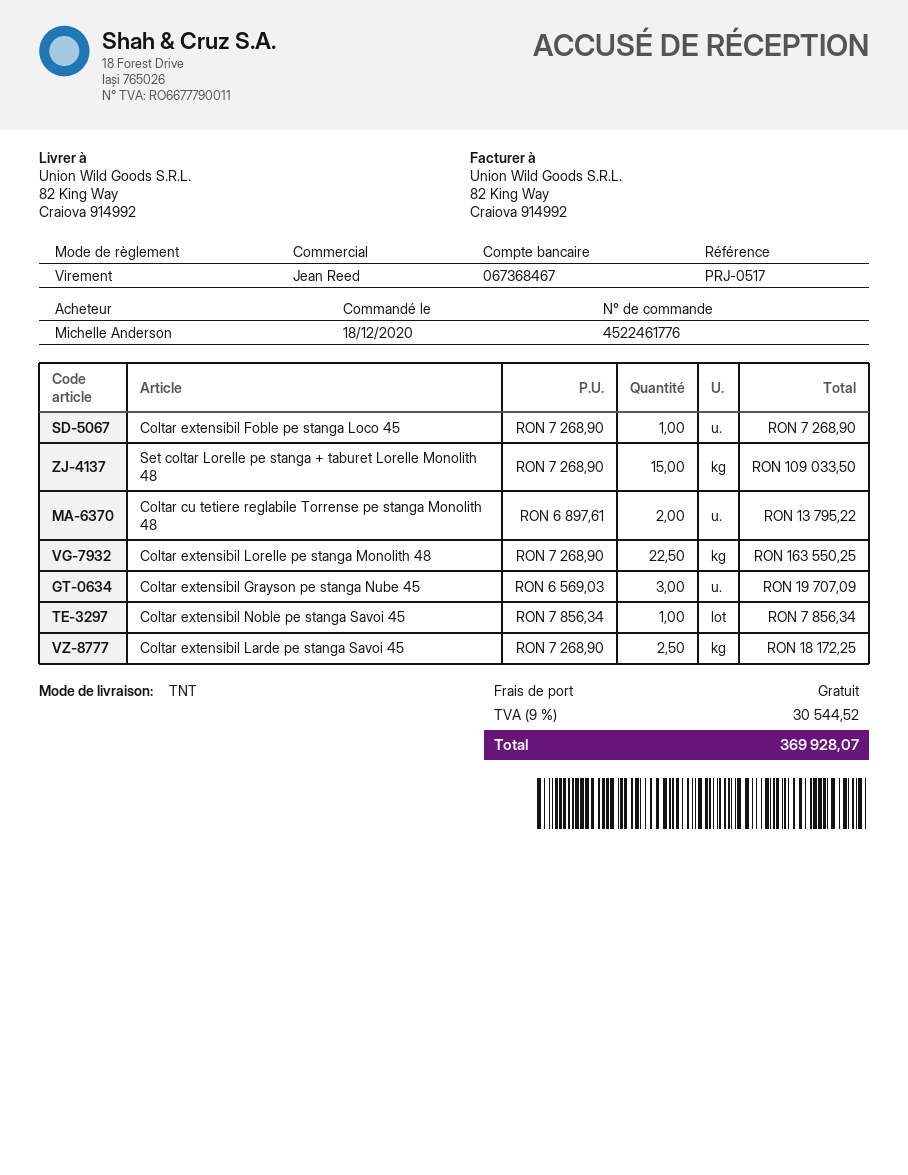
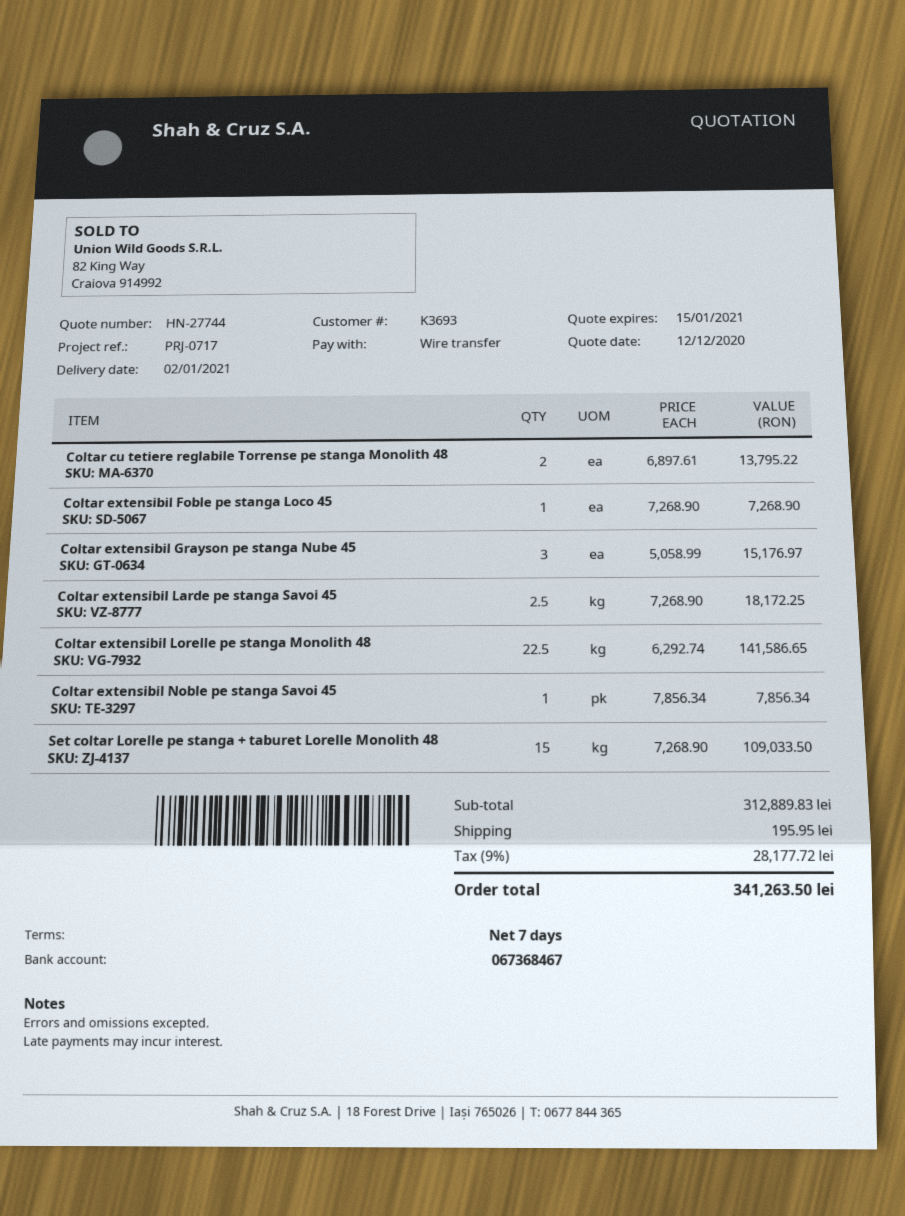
reference: PRJ-0517 -> PRJ-0717
Coltar extensibil Lorelle pe stanga Monolith 48: 22.5 x 7268.90 = 163550.25 -> 22.5 x 6292.74 = 141586.65
Coltar extensibil Grayson pe stanga Nube 45: 3 x 6569.03 = 19707.09 -> 3 x 5058.99 = 15176.97
shipping: 0.00 -> 195.95
tax: 9% = 30544.52 -> 9% = 28177.72
total: 369928.07 -> 341263.50

